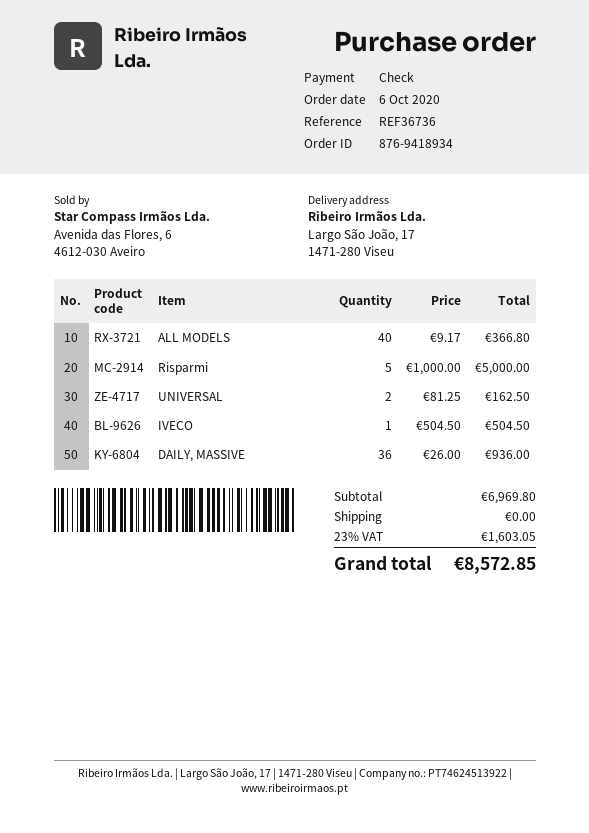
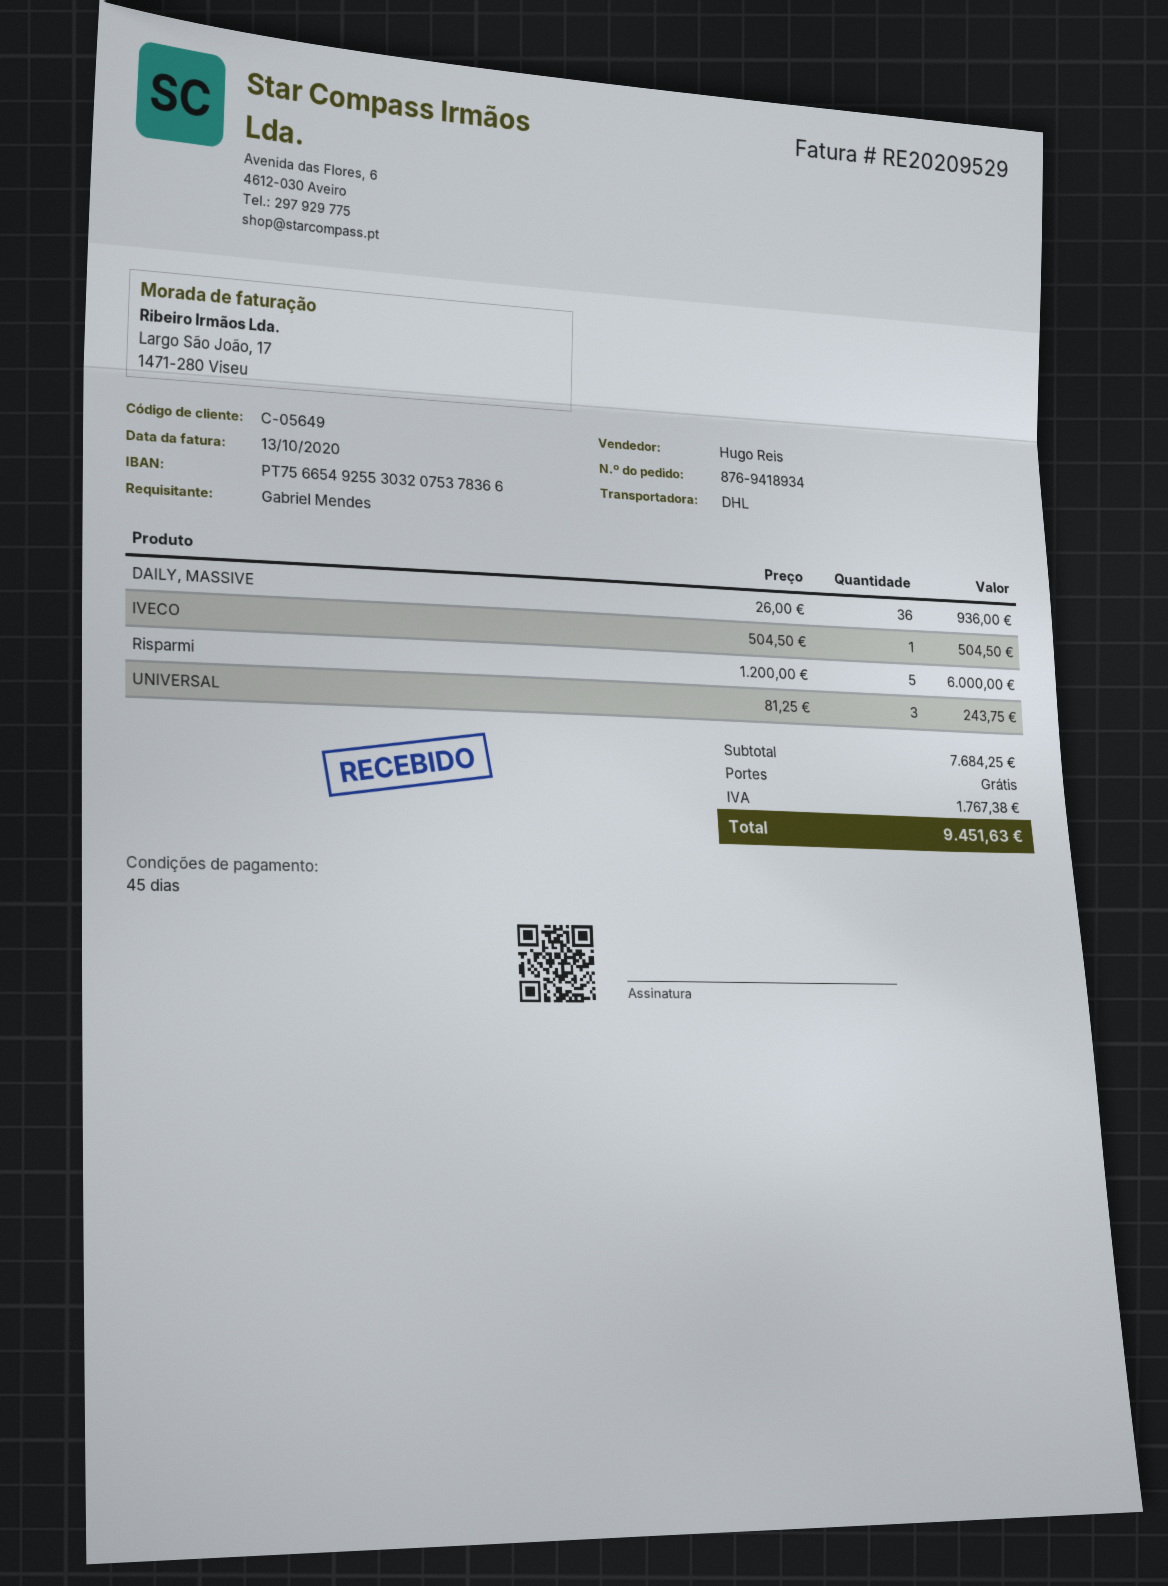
ALL MODELS: 40 x 9.17 = 366.80 -> none
Risparmi: 5 x 1000.00 = 5000.00 -> 5 x 1200.00 = 6000.00
UNIVERSAL: 2 x 81.25 = 162.50 -> 3 x 81.25 = 243.75
subtotal: 6969.80 -> 7684.25
tax: 1603.05 -> 1767.38
total: 8572.85 -> 9451.63

